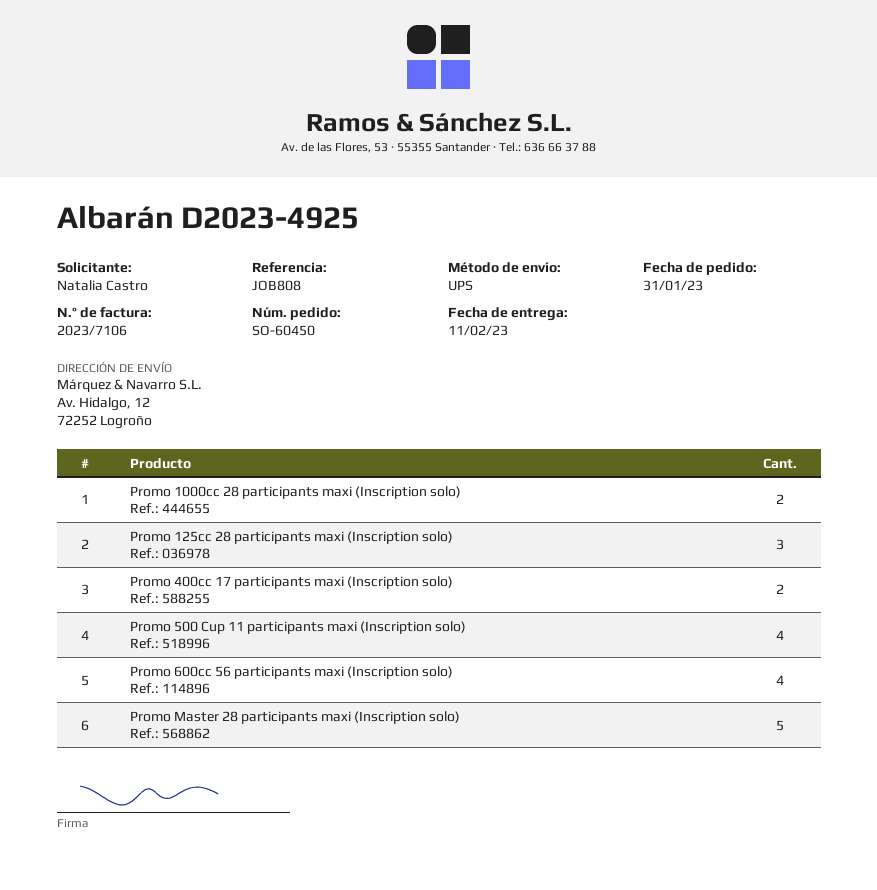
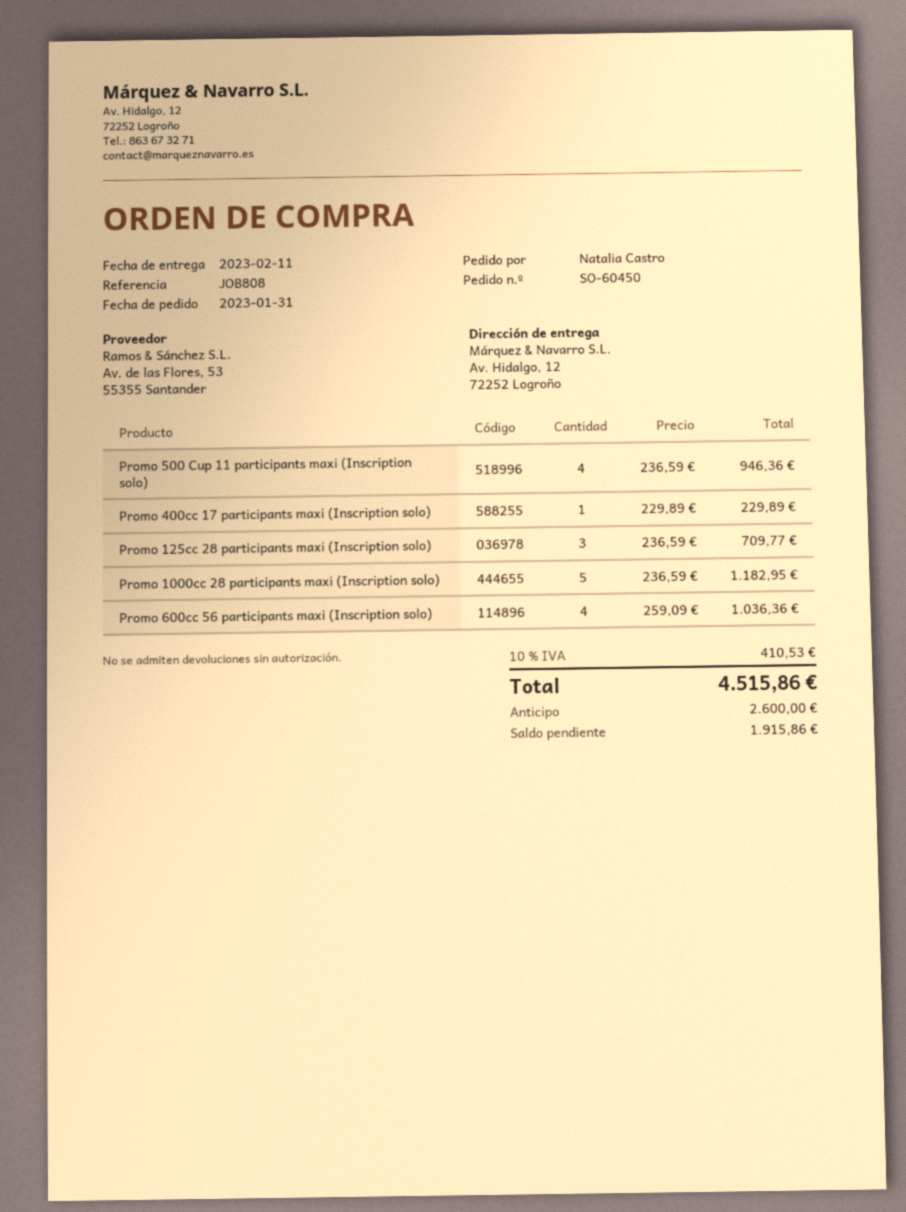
Promo 1000cc 28 participants maxi (Inscription solo): 2 -> 5
Promo 400cc 17 participants maxi (Inscription solo): 2 -> 1
Promo Master 28 participants maxi (Inscription solo): 5 -> none

